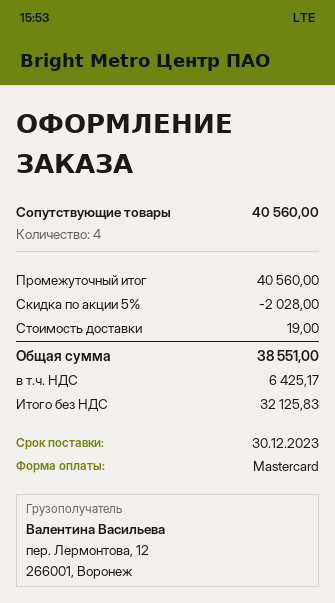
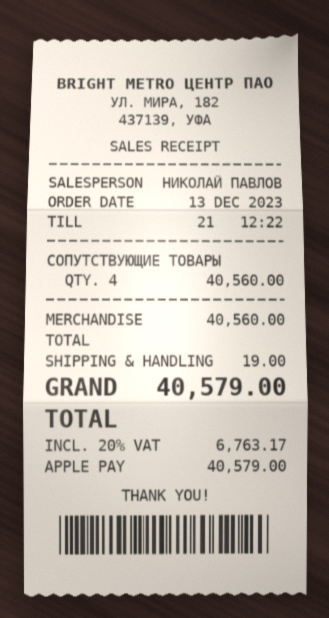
payment method: Mastercard -> Apple Pay
discount: 5% = 2028.00 -> none
tax: 6425.17 -> 6763.17
total: 38551.00 -> 40579.00

